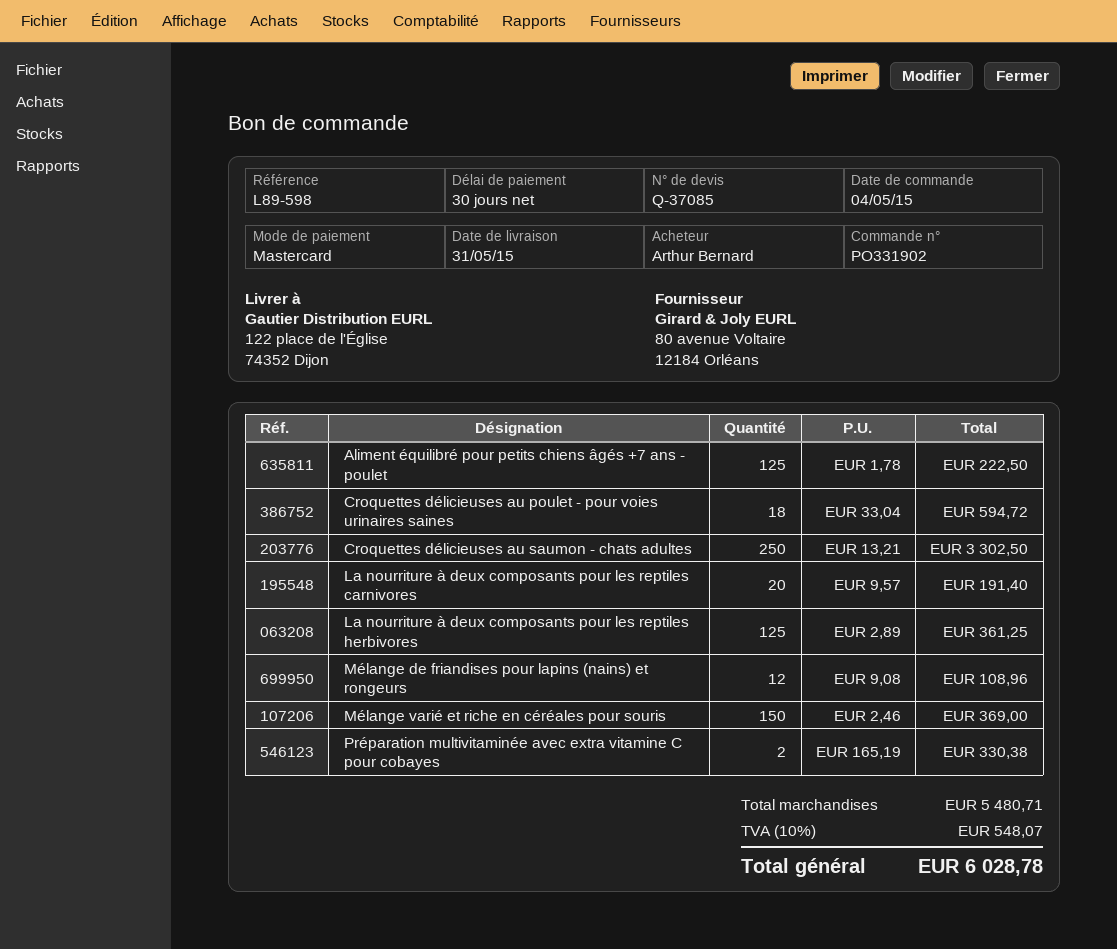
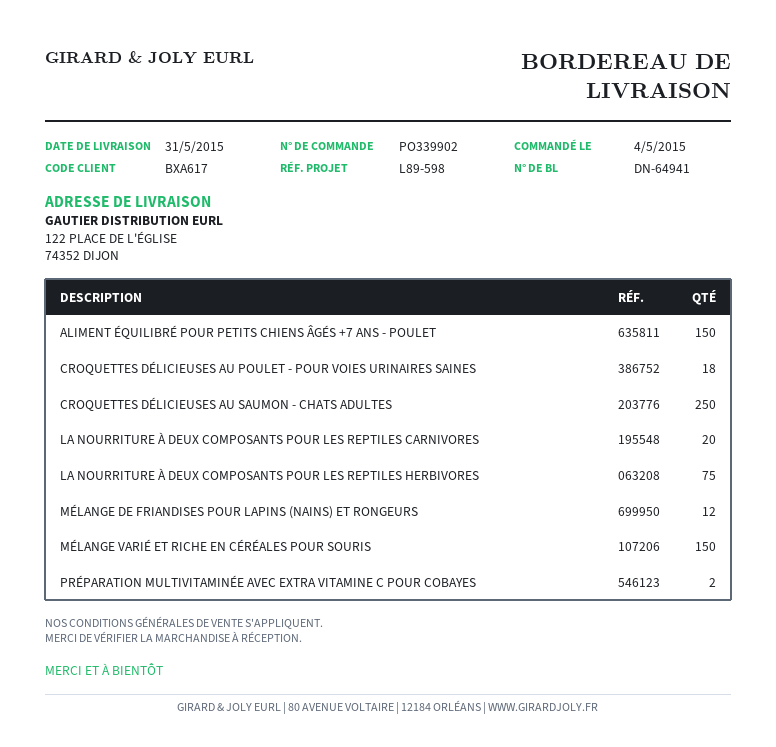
order number: PO331902 -> PO339902
Aliment équilibré pour petits chiens âgés +7 ans - poulet: 125 -> 150
La nourriture à deux composants pour les reptiles herbivores: 125 -> 75

